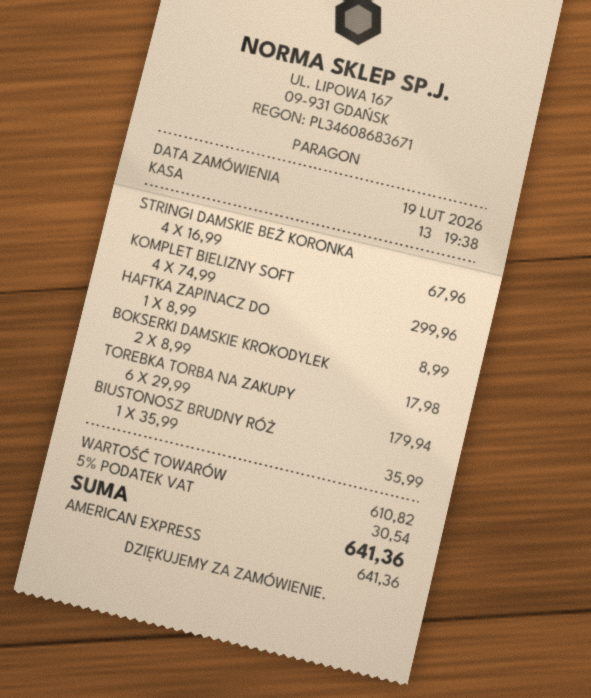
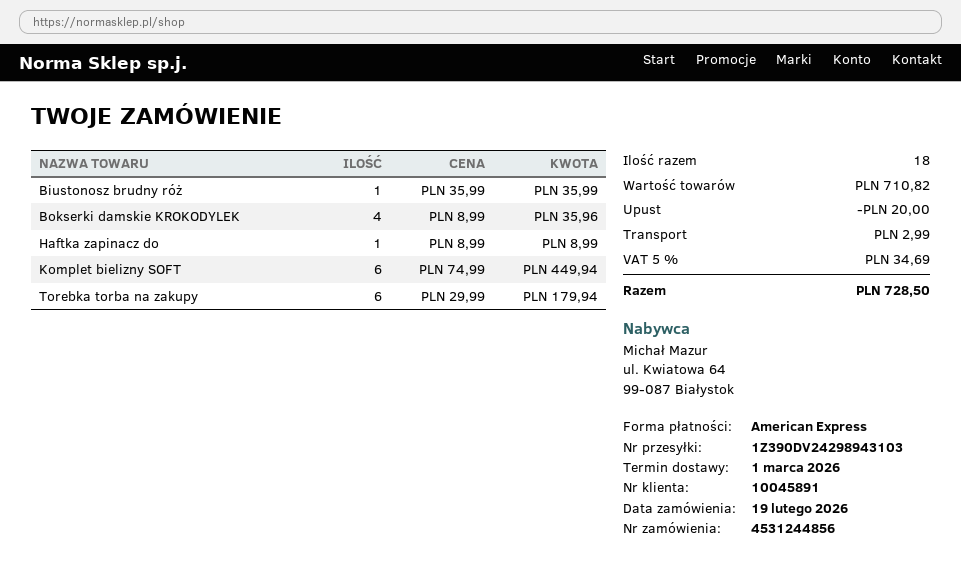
STRINGI DAMSKIE BEŻ KORONKA: 4 x 16.99 = 67.96 -> none
KOMPLET BIELIZNY SOFT: 4 x 74.99 = 299.96 -> 6 x 74.99 = 449.94
BOKSERKI DAMSKIE KROKODYLEK: 2 x 8.99 = 17.98 -> 4 x 8.99 = 35.96
subtotal: 610.82 -> 710.82
discount: none -> 20.00
shipping: none -> 2.99
tax: 5% = 30.54 -> 5% = 34.69
total: 641.36 -> 728.50

